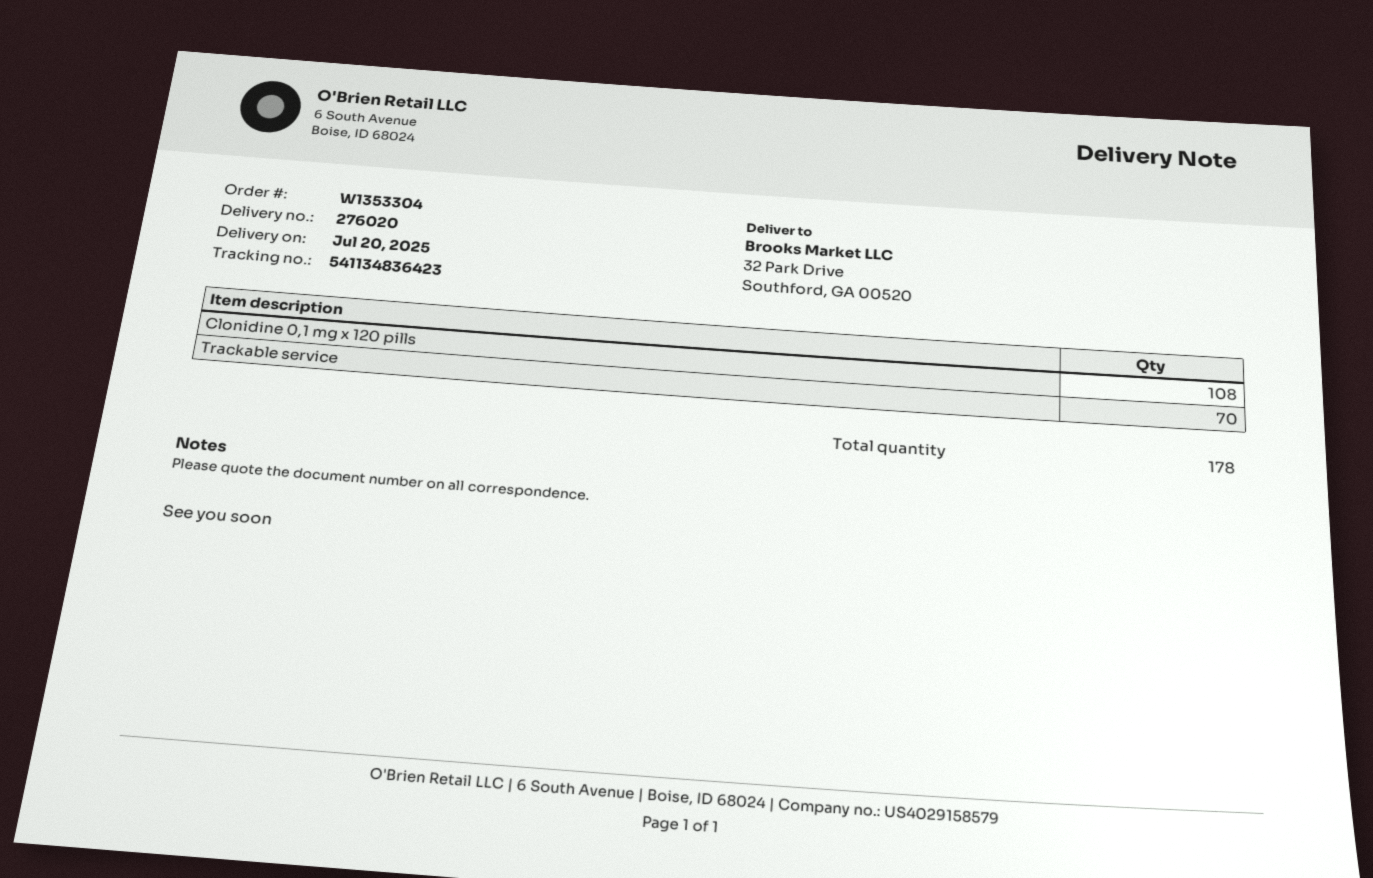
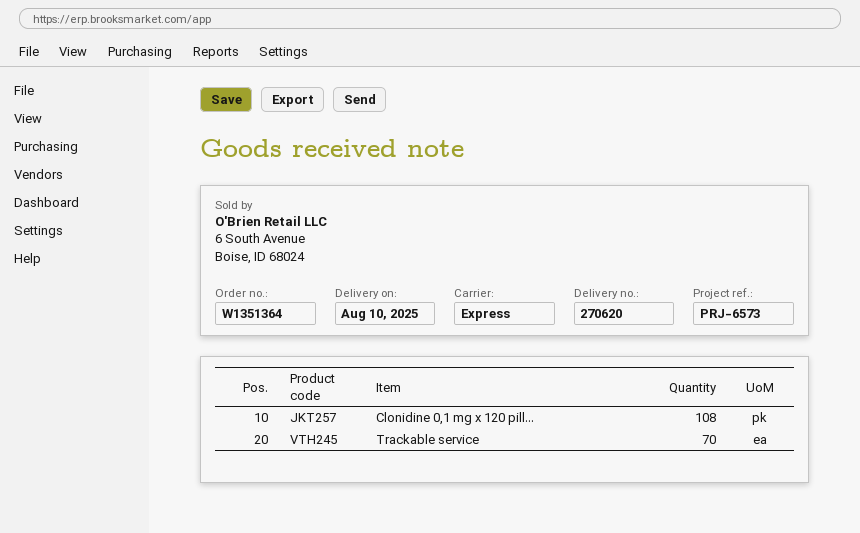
order number: W1353304 -> W1351364
delivery note number: 276020 -> 270620
delivery date: 2025-07-20 -> 2025-08-10

